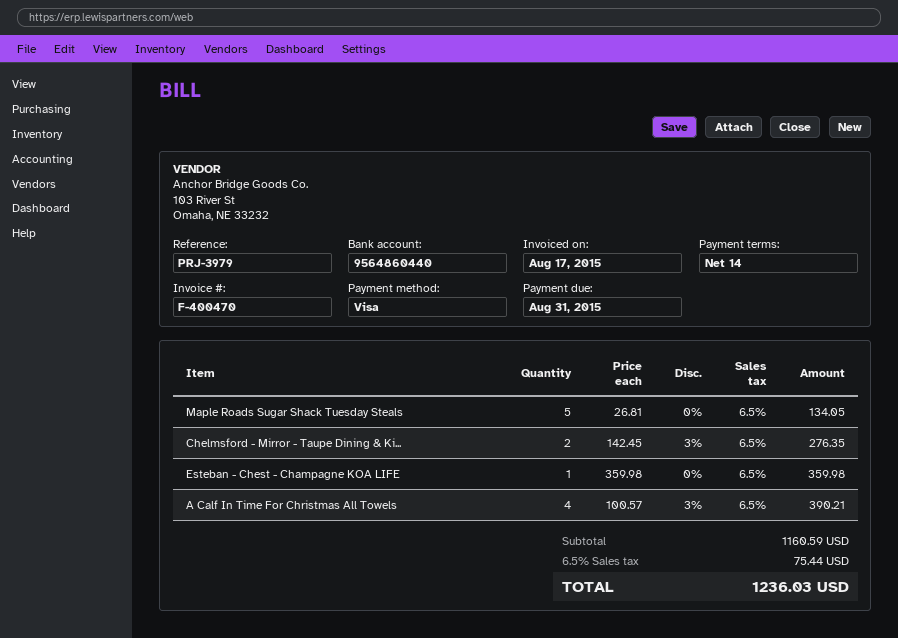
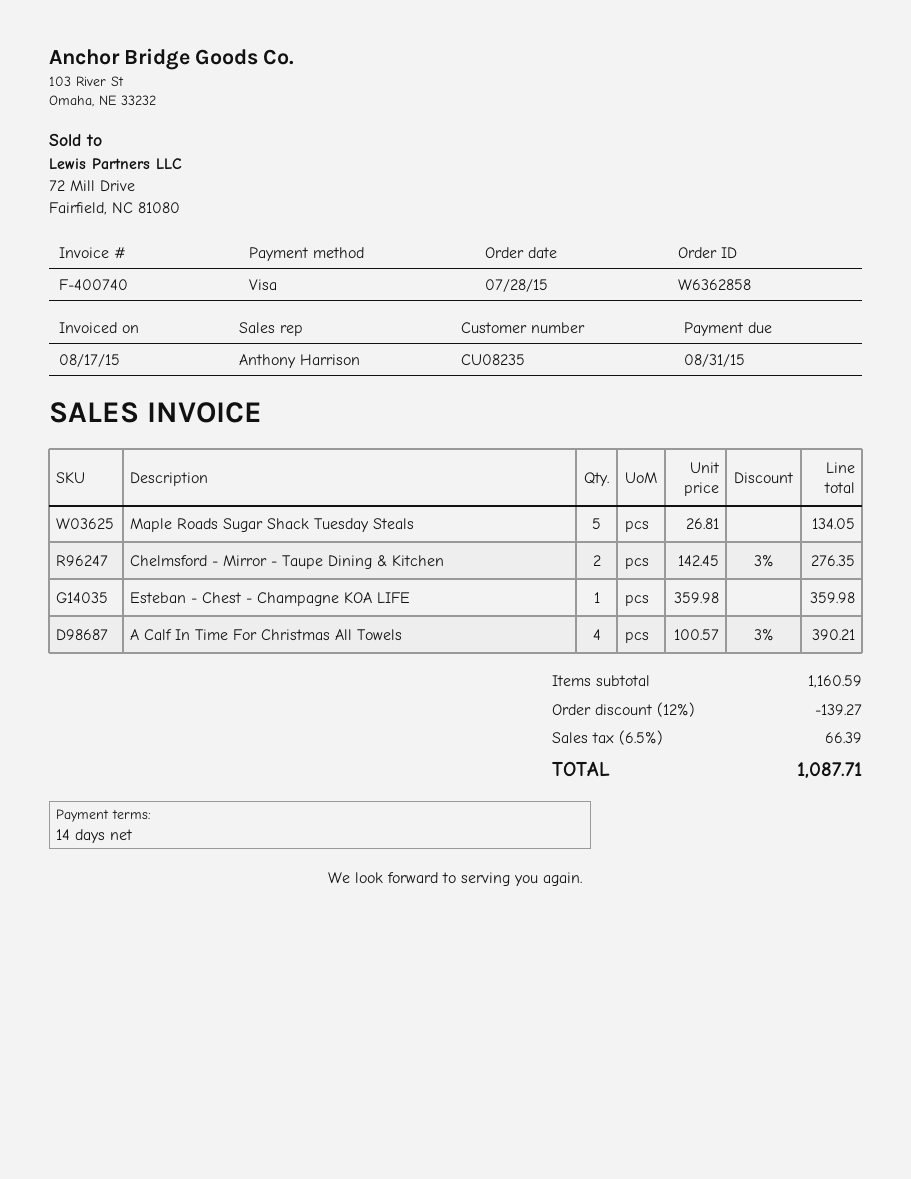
invoice number: F-400470 -> F-400740
discount: none -> 12% = 139.27
tax: 6.5% = 75.44 -> 6.5% = 66.39
total: 1236.03 -> 1087.71

